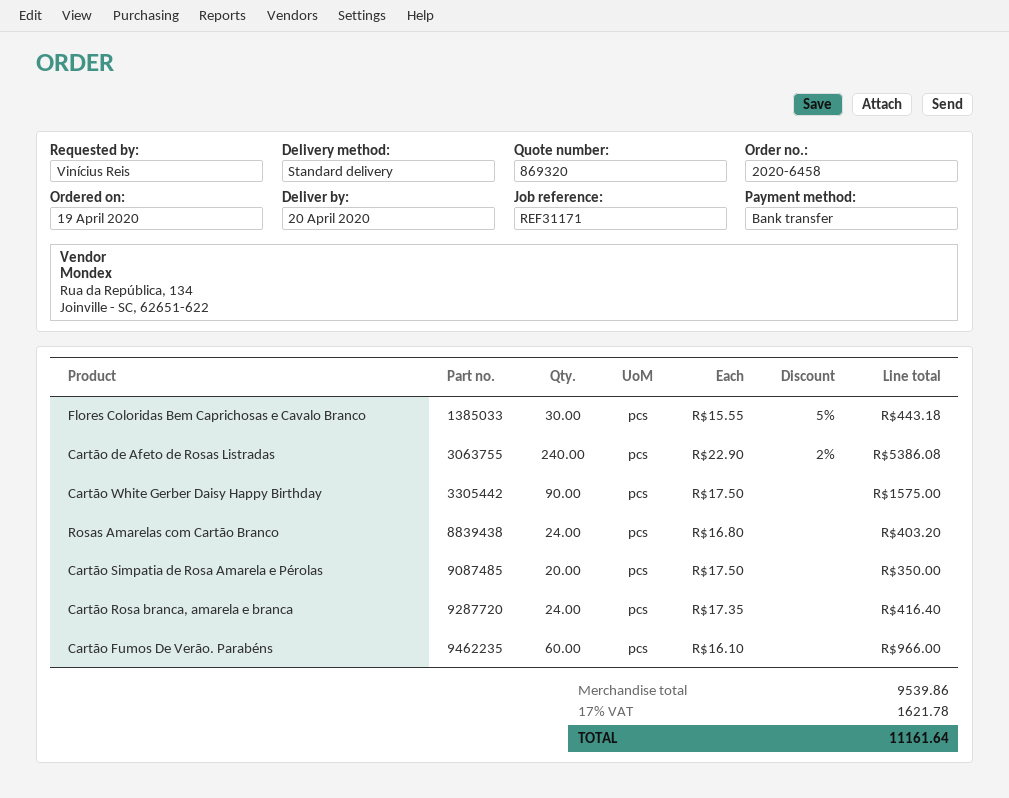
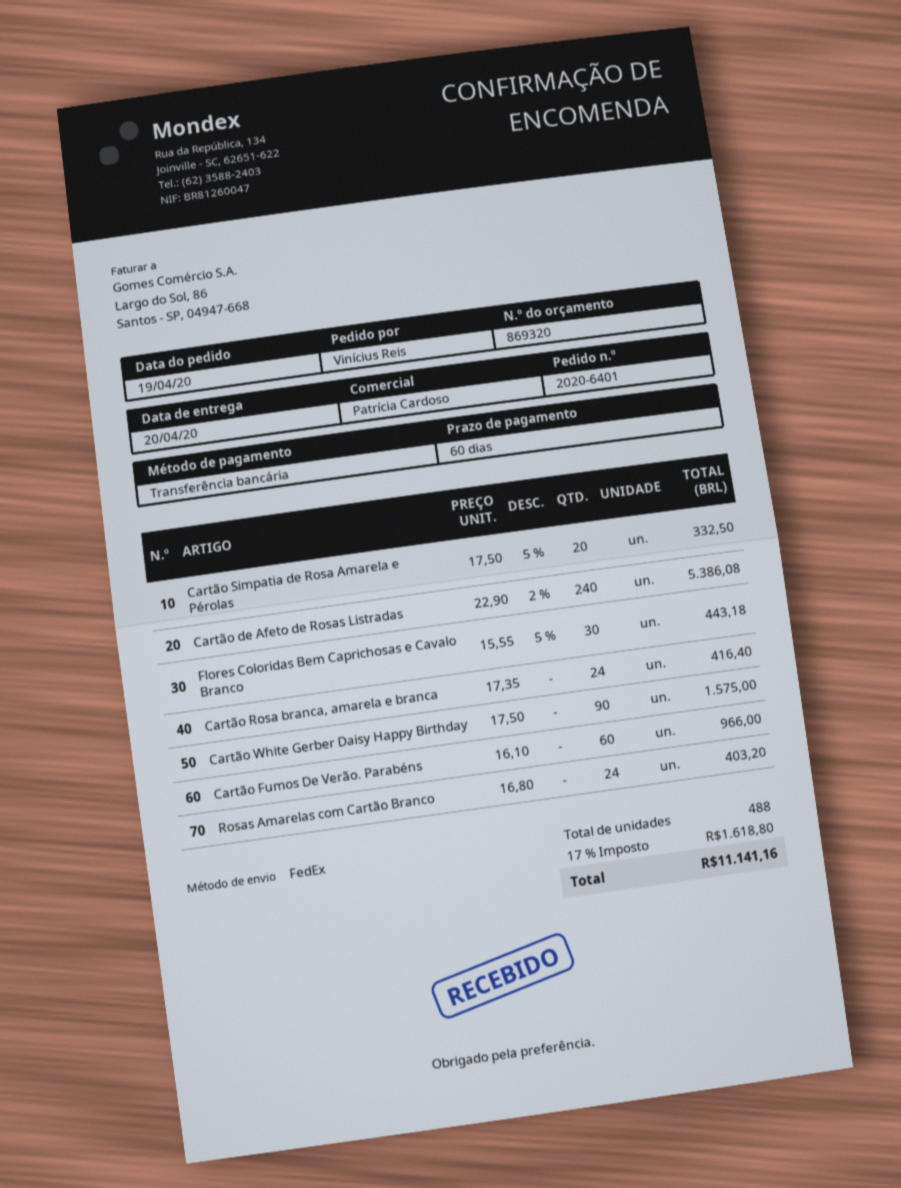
order number: 2020-6458 -> 2020-6401
shipping method: standard -> FedEx
Cartão Simpatia de Rosa Amarela e Pérolas: 20 x 17.50 = 350.00 -> 20 x 17.50 - 5% = 332.50
tax: 17% = 1621.78 -> 17% = 1618.80
total: 11161.64 -> 11141.16

